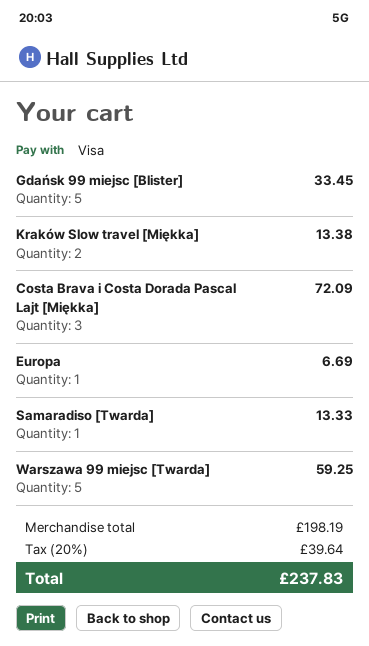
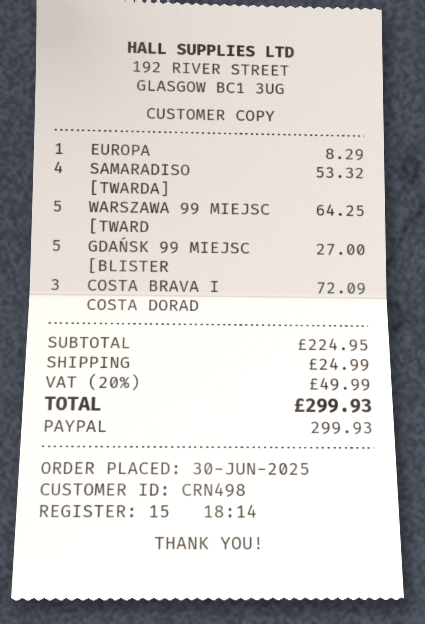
payment method: Visa -> PayPal
Gdańsk 99 miejsc [Blister]: 5 for 33.45 -> 5 for 27.00
Kraków Slow travel [Miękka]: 2 for 13.38 -> none
Europa: 1 for 6.69 -> 1 for 8.29
Samaradiso [Twarda]: 1 for 13.33 -> 4 for 53.32
Warszawa 99 miejsc [Twarda]: 5 for 59.25 -> 5 for 64.25
subtotal: 198.19 -> 224.95
shipping: none -> 24.99
tax: 20% = 39.64 -> 20% = 49.99
total: 237.83 -> 299.93

